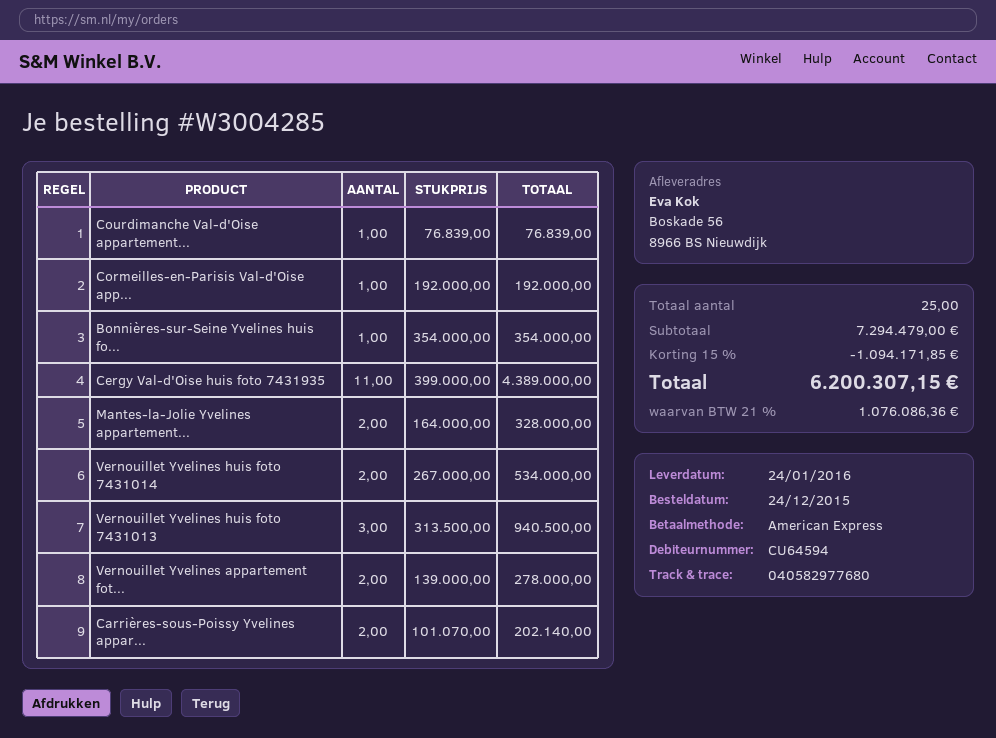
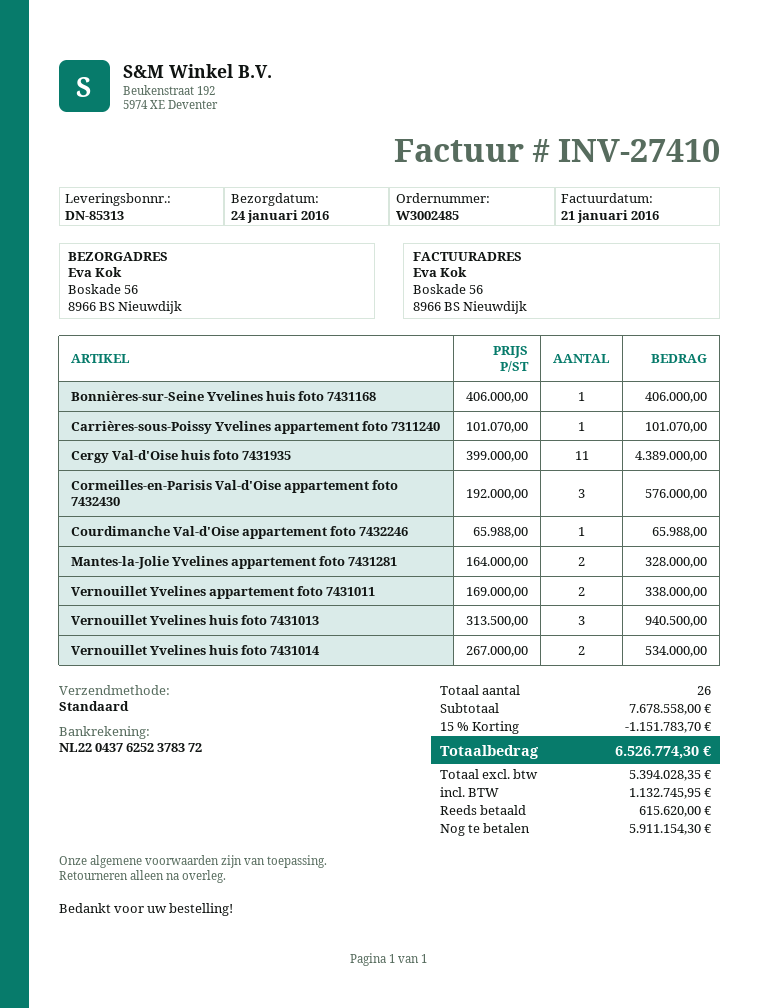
order number: W3004285 -> W3002485
Courdimanche Val-d'Oise appartement...: 1 x 76839.00 = 76839.00 -> 1 x 65988.00 = 65988.00
Cormeilles-en-Parisis Val-d'Oise app...: 1 x 192000.00 = 192000.00 -> 3 x 192000.00 = 576000.00
Bonnières-sur-Seine Yvelines huis fo...: 1 x 354000.00 = 354000.00 -> 1 x 406000.00 = 406000.00
Vernouillet Yvelines appartement fot...: 2 x 139000.00 = 278000.00 -> 2 x 169000.00 = 338000.00
Carrières-sous-Poissy Yvelines appar...: 2 x 101070.00 = 202140.00 -> 1 x 101070.00 = 101070.00
total quantity: 25 -> 26
subtotal: 7294479.00 -> 7678558.00
discount: 15% = 1094171.85 -> 15% = 1151783.70
tax: 1076086.36 -> 1132745.95
total: 6200307.15 -> 6526774.30

